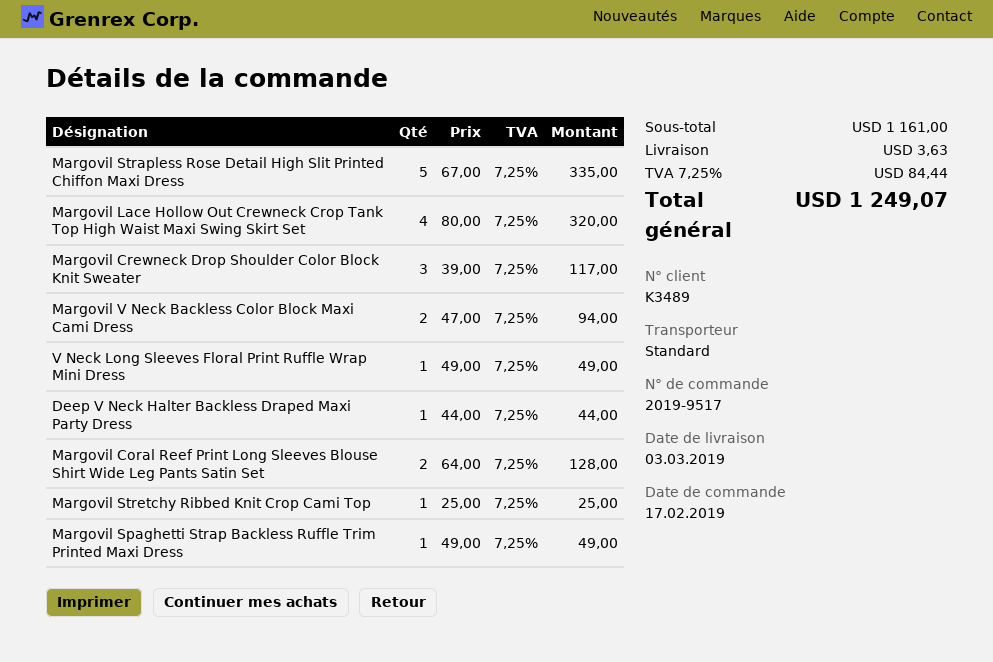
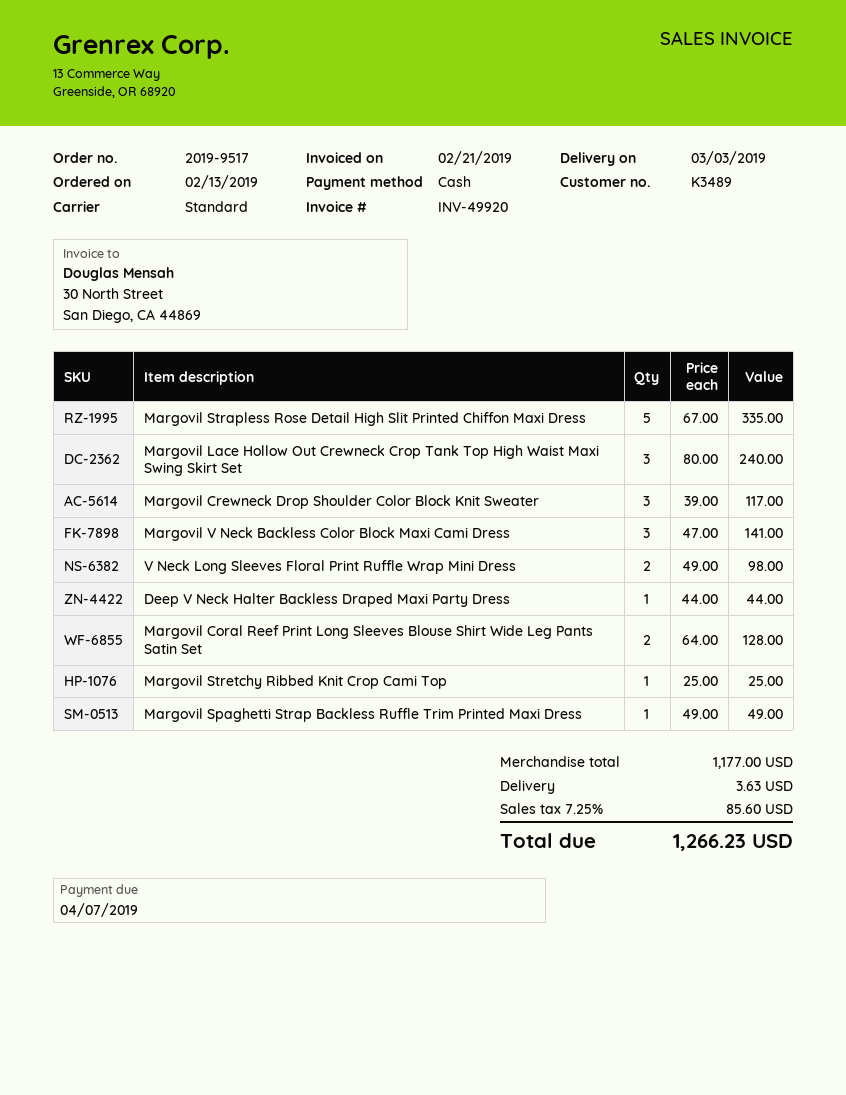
order date: 2019-02-17 -> 2019-02-13
Margovil Lace Hollow Out Crewneck Crop Tank Top High Waist Maxi Swing Skirt Set: 4 x 80.00 = 320.00 -> 3 x 80.00 = 240.00
Margovil V Neck Backless Color Block Maxi Cami Dress: 2 x 47.00 = 94.00 -> 3 x 47.00 = 141.00
V Neck Long Sleeves Floral Print Ruffle Wrap Mini Dress: 1 x 49.00 = 49.00 -> 2 x 49.00 = 98.00
subtotal: 1161.00 -> 1177.00
tax: 7.25% = 84.44 -> 7.25% = 85.60
total: 1249.07 -> 1266.23

